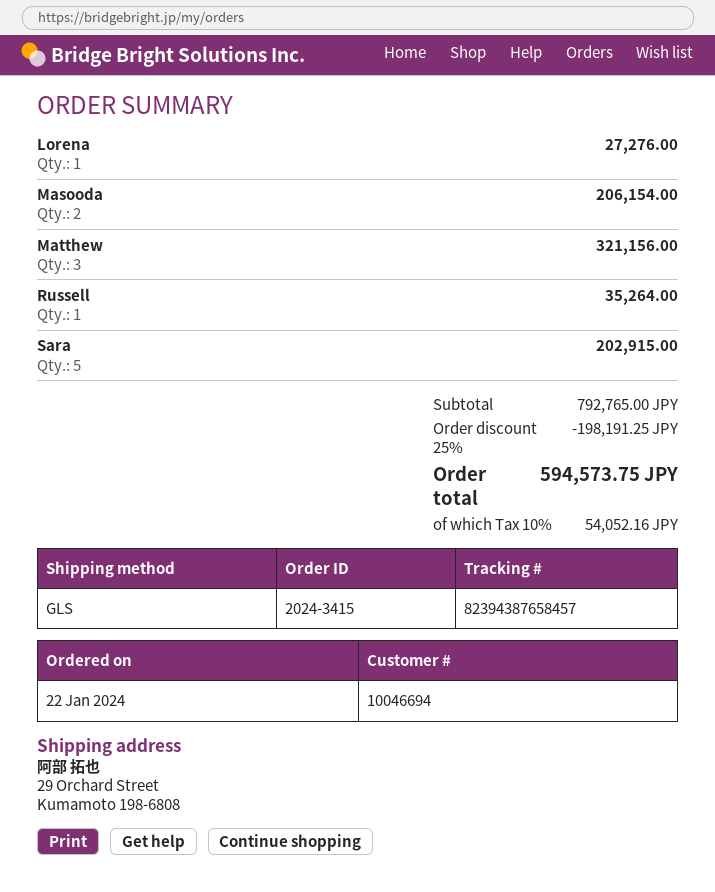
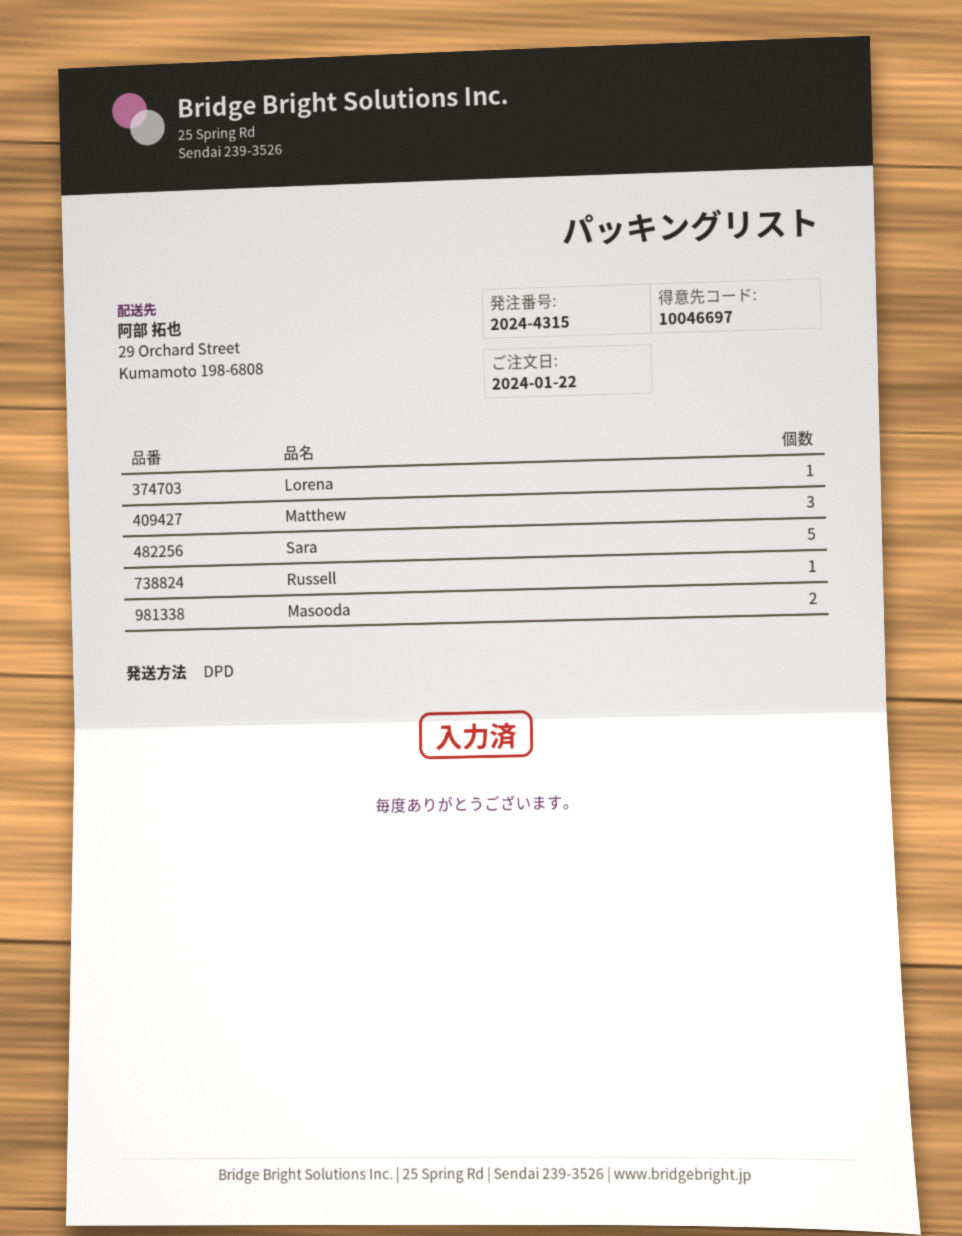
order number: 2024-3415 -> 2024-4315
customer number: 10046694 -> 10046697
shipping method: GLS -> DPD

